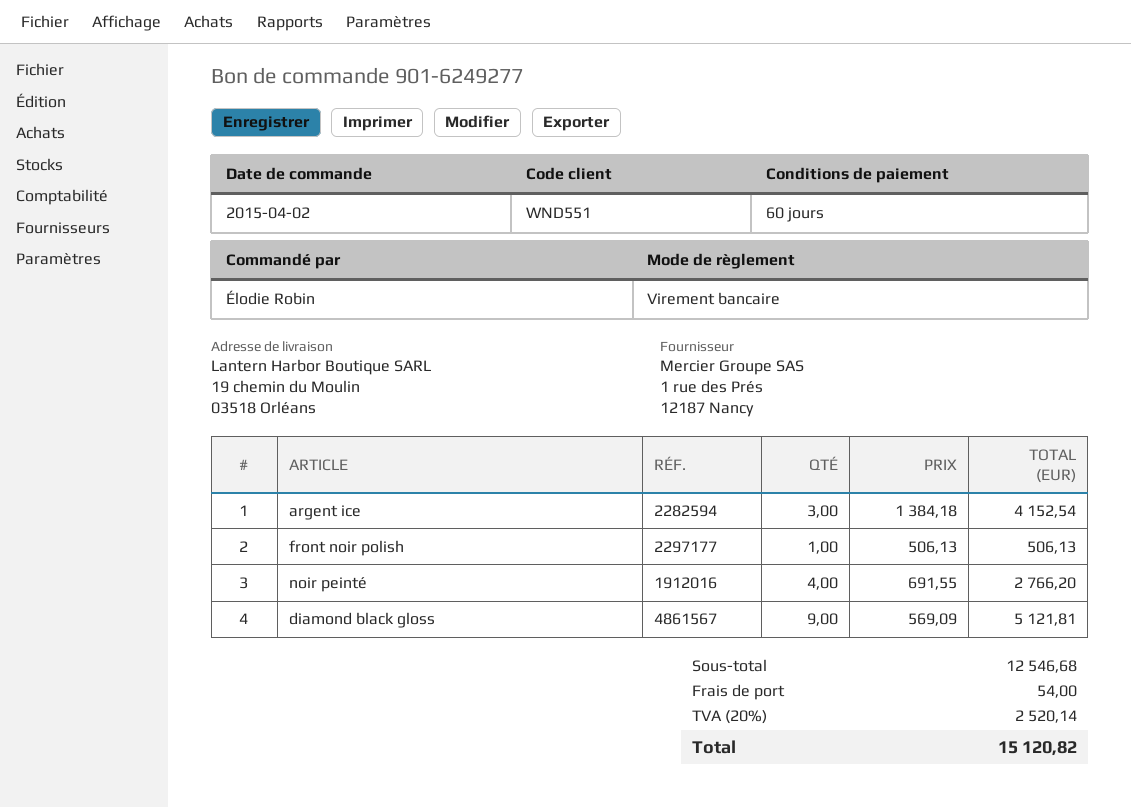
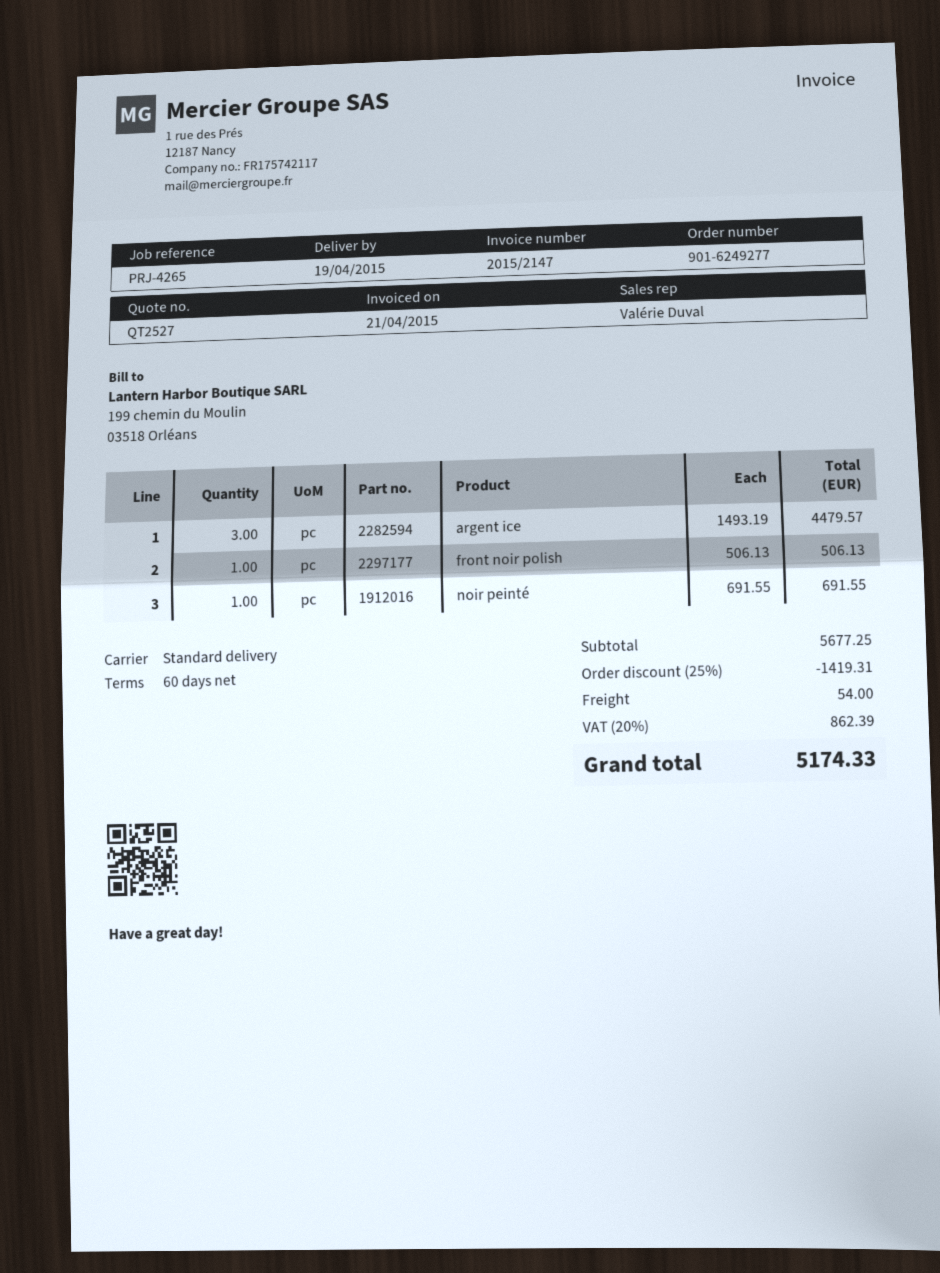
argent ice: 3 x 1384.18 = 4152.54 -> 3 x 1493.19 = 4479.57
noir peinté: 4 x 691.55 = 2766.20 -> 1 x 691.55 = 691.55
diamond black gloss: 9 x 569.09 = 5121.81 -> none
subtotal: 12546.68 -> 5677.25
discount: none -> 25% = 1419.31
tax: 20% = 2520.14 -> 20% = 862.39
total: 15120.82 -> 5174.33

